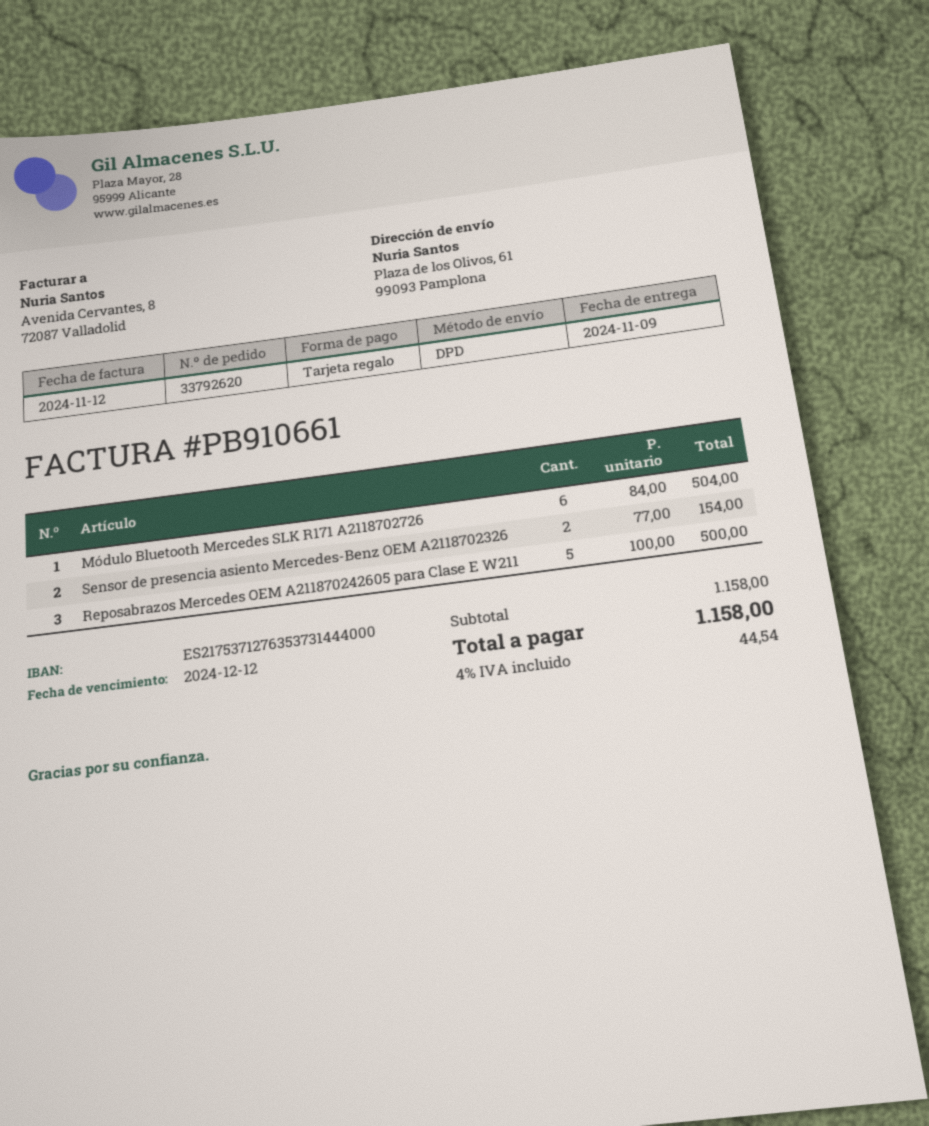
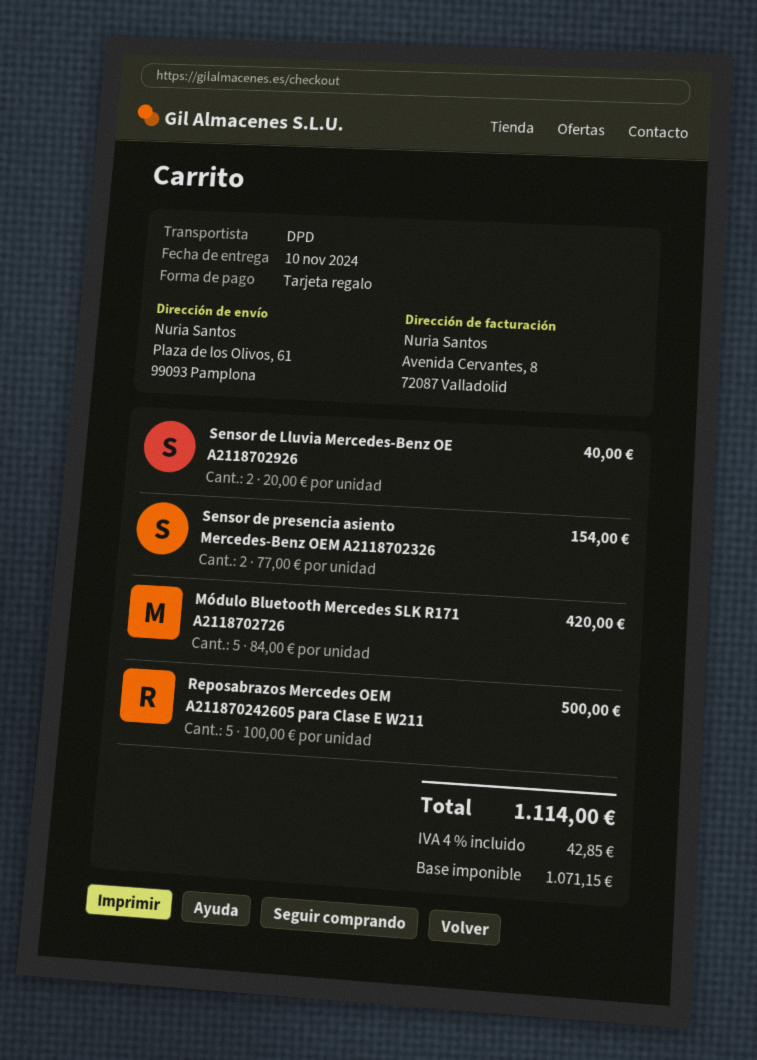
delivery date: 2024-11-09 -> 2024-11-10
Módulo Bluetooth Mercedes SLK R171 A2118702726: 6 x 84.00 = 504.00 -> 5 x 84.00 = 420.00
Sensor de Lluvia Mercedes-Benz OE A2118702926: none -> 2 x 20.00 = 40.00
tax: 4% = 44.54 -> 4% = 42.85
total: 1158.00 -> 1114.00

